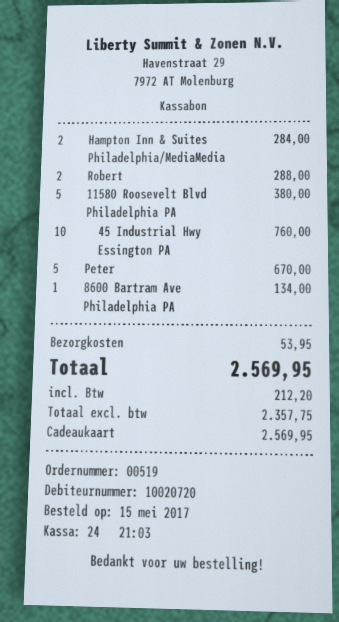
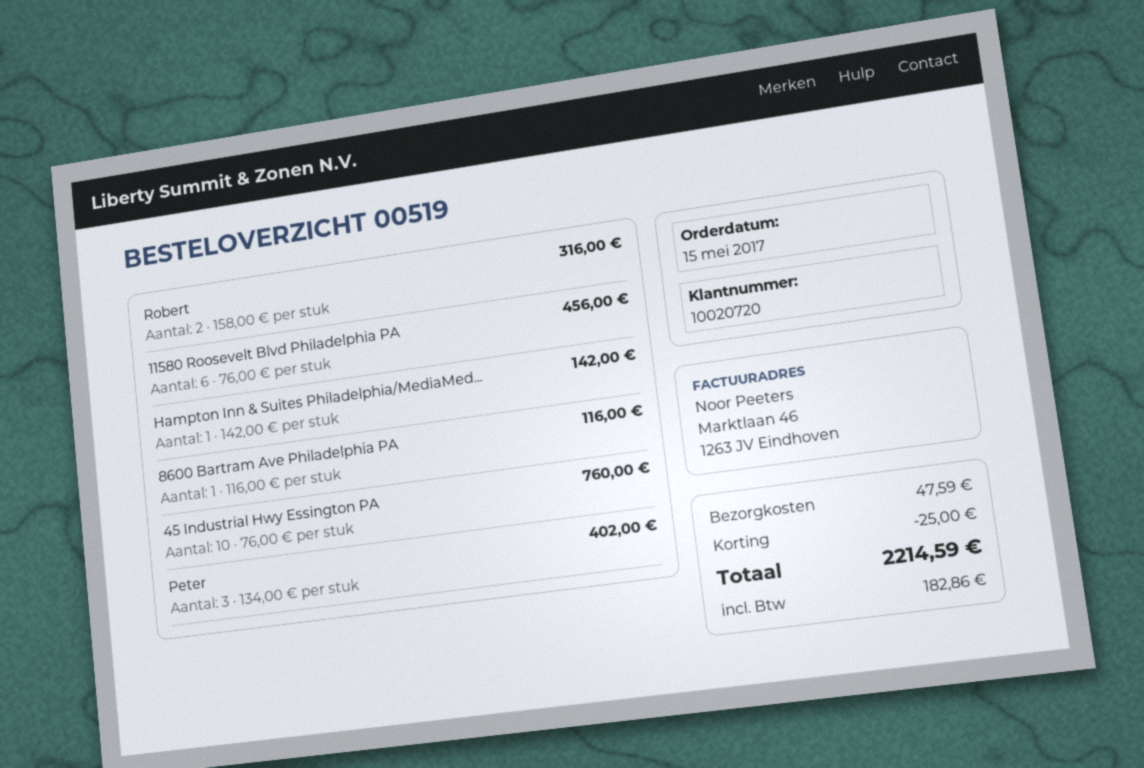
Hampton Inn & Suites Philadelphia/MediaMedia: 2 for 284.00 -> 1 for 142.00
Robert: 2 for 288.00 -> 2 for 316.00
11580 Roosevelt Blvd Philadelphia PA: 5 for 380.00 -> 6 for 456.00
Peter: 5 for 670.00 -> 3 for 402.00
8600 Bartram Ave Philadelphia PA: 1 for 134.00 -> 1 for 116.00
discount: none -> 25.00
shipping: 53.95 -> 47.59
tax: 212.20 -> 182.86
total: 2569.95 -> 2214.59

